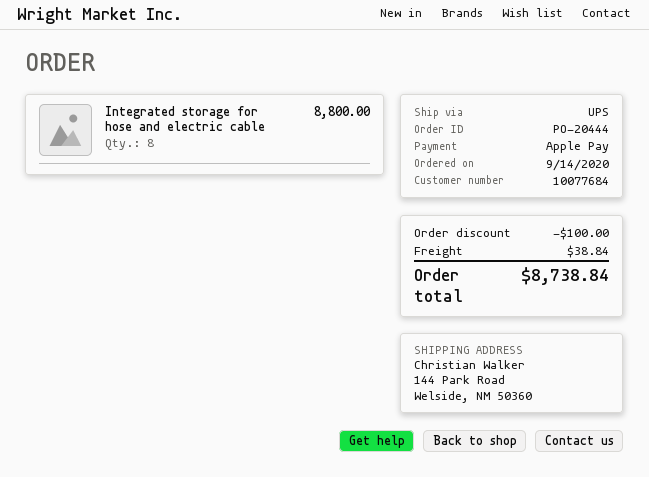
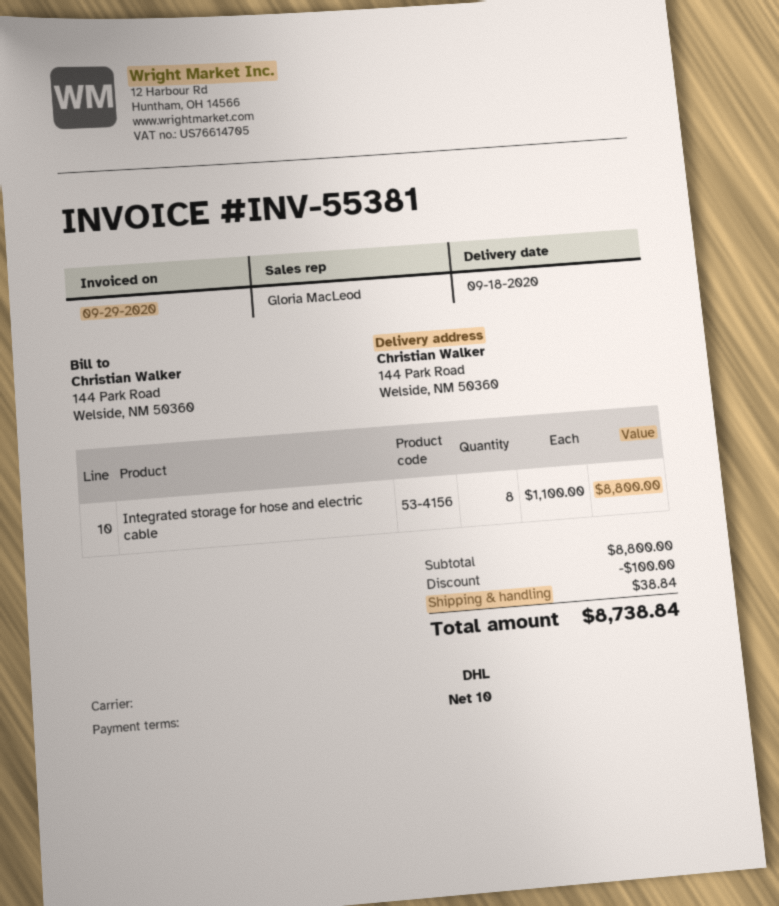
shipping method: UPS -> DHL

